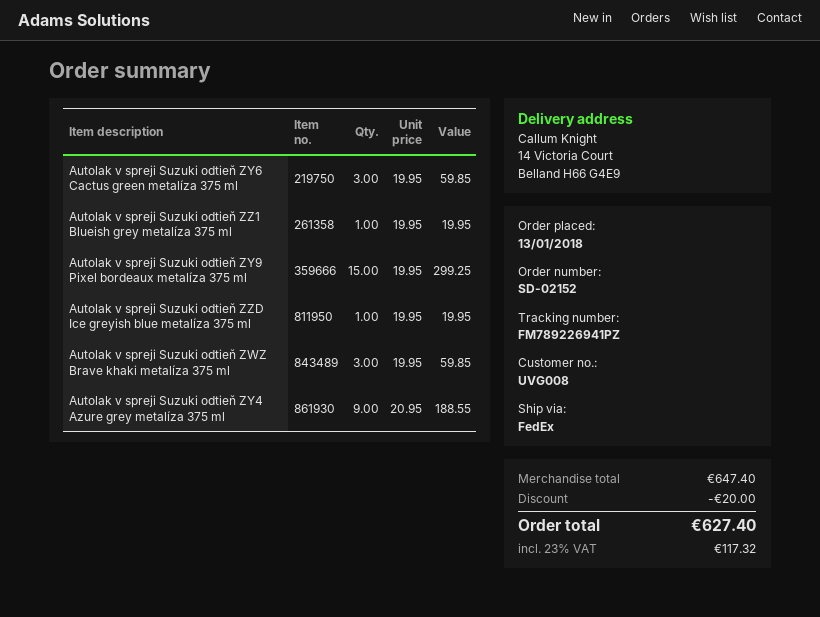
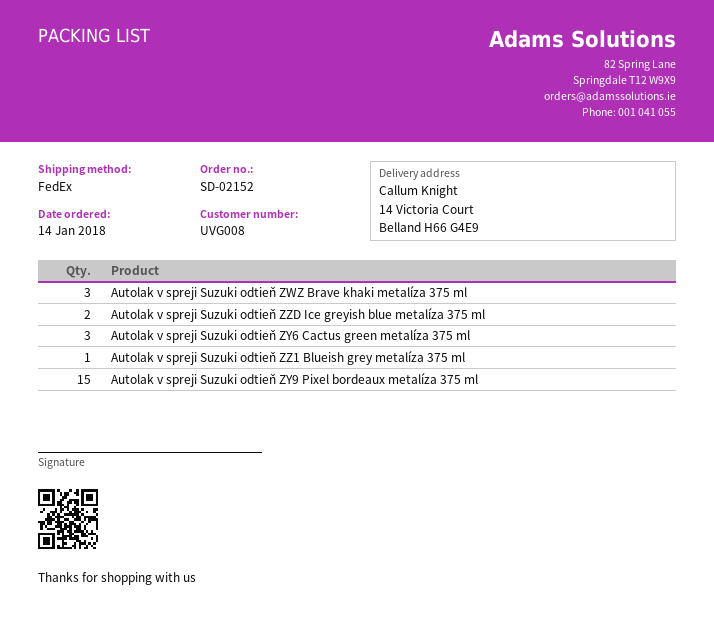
order date: 2018-01-13 -> 2018-01-14
Autolak v spreji Suzuki odtieň ZZD Ice greyish blue metalíza 375 ml: 1 -> 2
Autolak v spreji Suzuki odtieň ZY4 Azure grey metalíza 375 ml: 9 -> none

